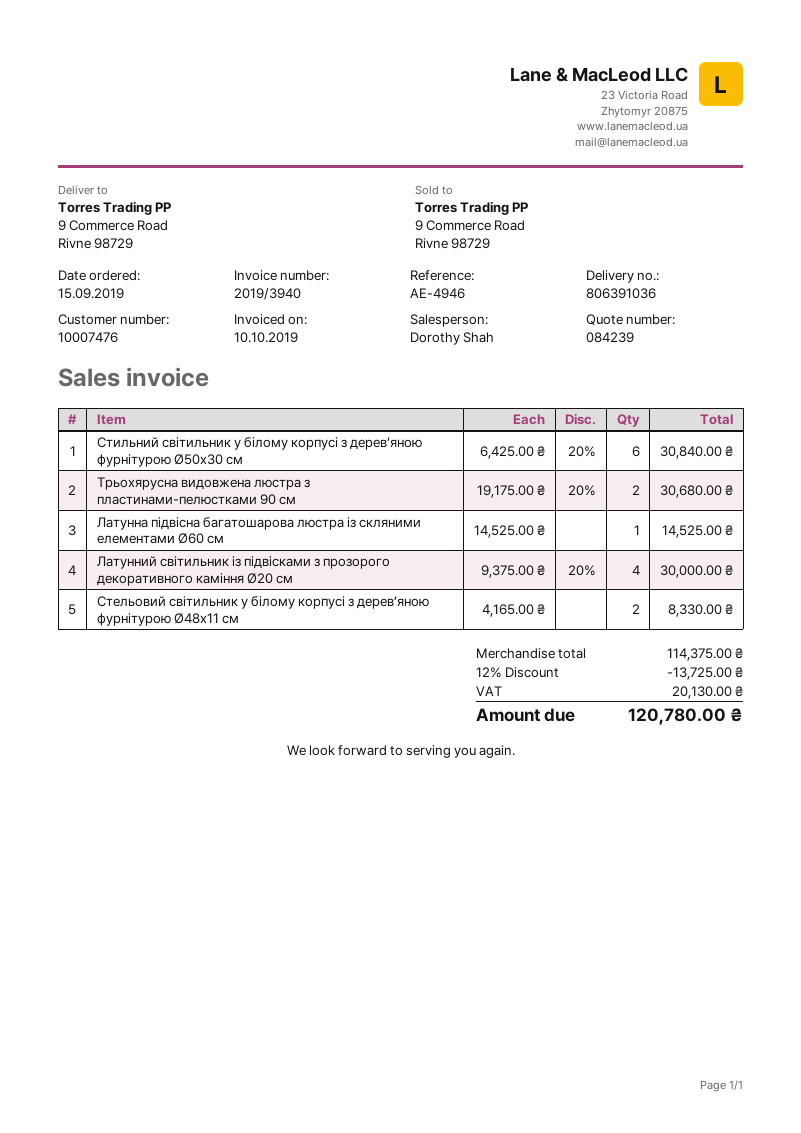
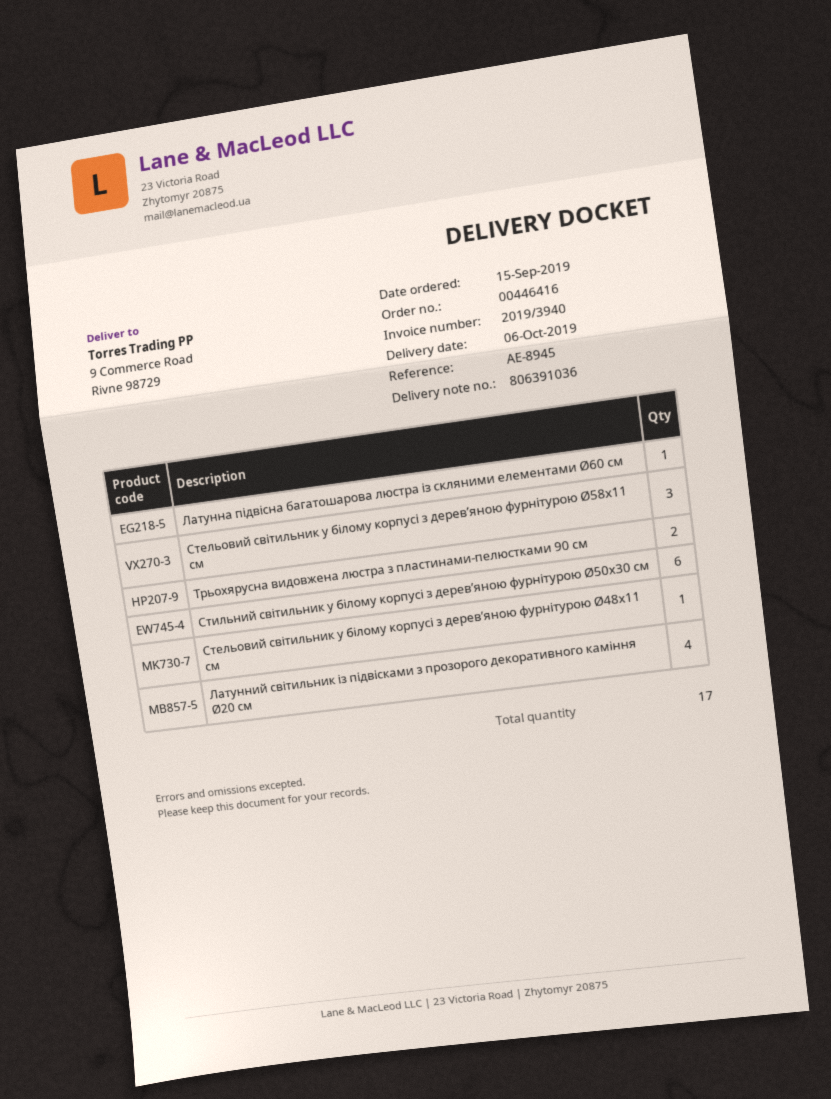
reference: AE-4946 -> AE-8945
Стельовий світильник у білому корпусі з деревʼяною фурнітурою Ø48х11 см: 2 -> 1
Стельовий світильник у білому корпусі з деревʼяною фурнітурою Ø58х11 см: none -> 3

